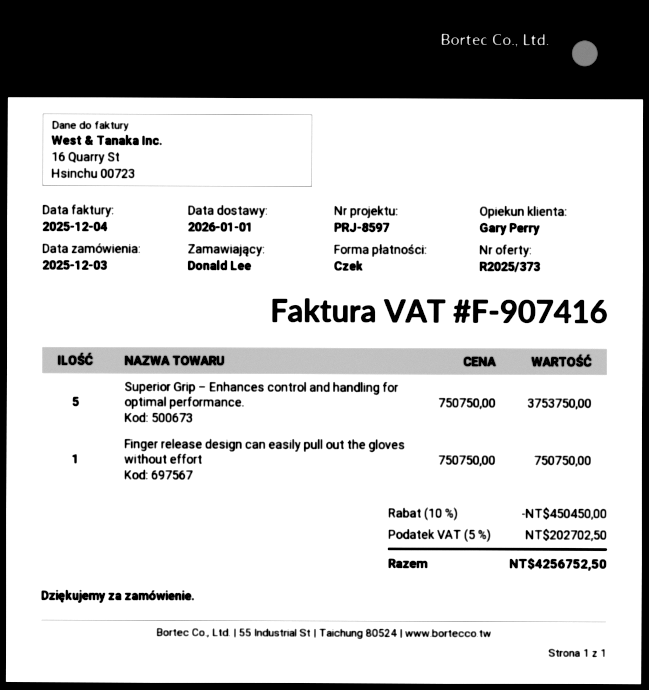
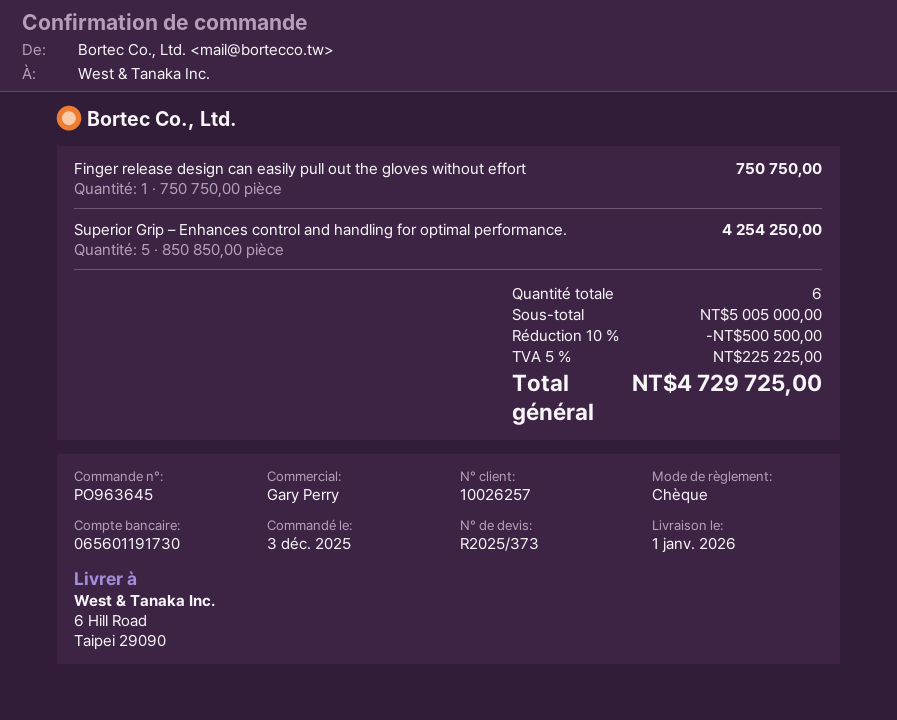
Superior Grip – Enhances control and handling for optimal performance.: 5 x 750750.00 = 3753750.00 -> 5 x 850850.00 = 4254250.00
discount: 10% = 450450.00 -> 10% = 500500.00
tax: 5% = 202702.50 -> 5% = 225225.00
total: 4256752.50 -> 4729725.00

